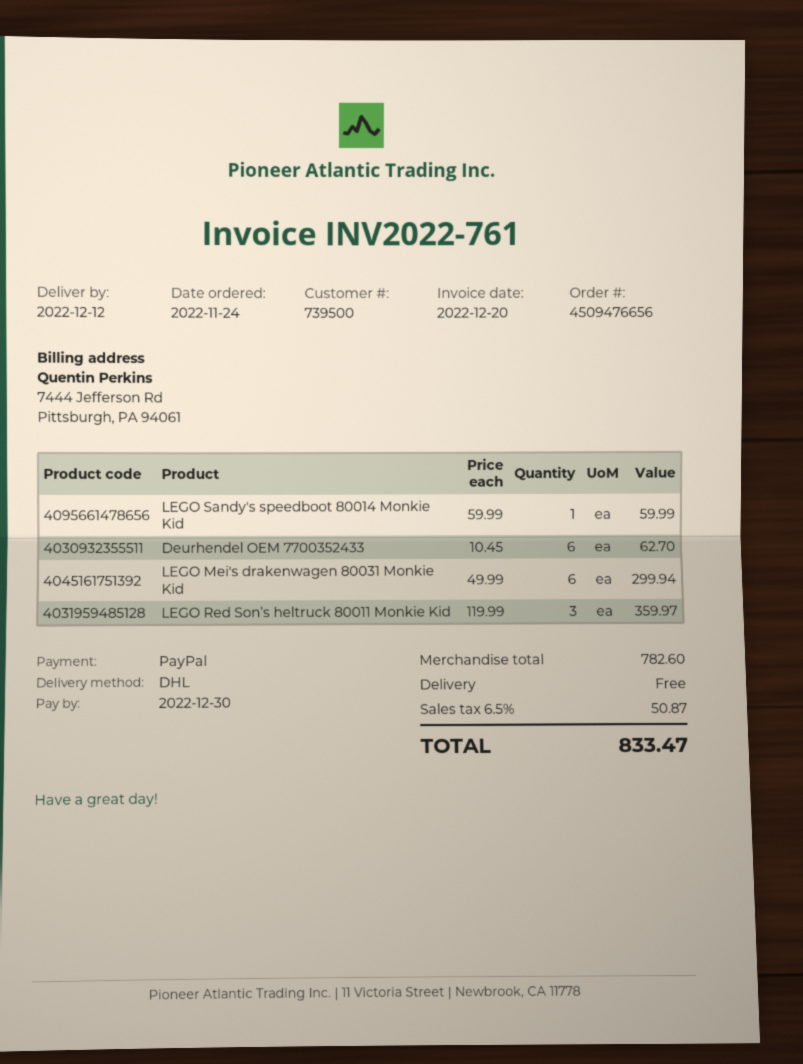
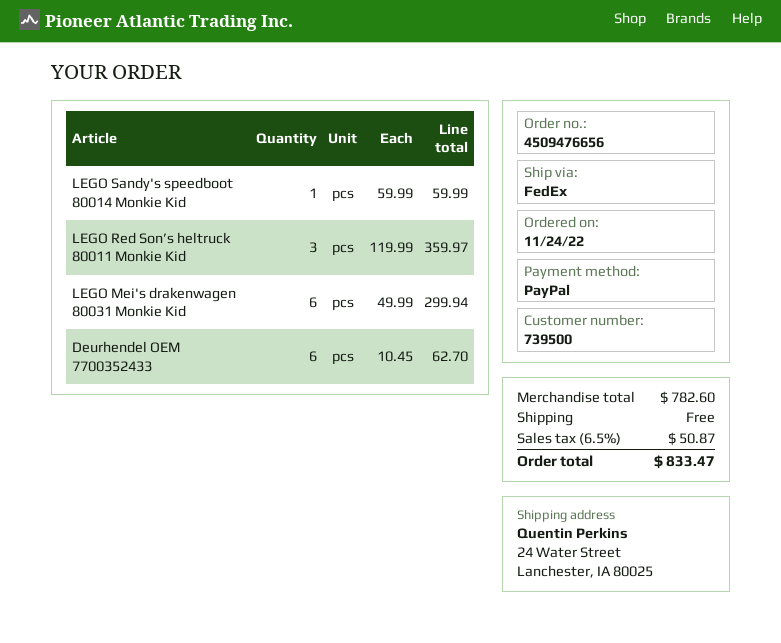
shipping method: DHL -> FedEx

